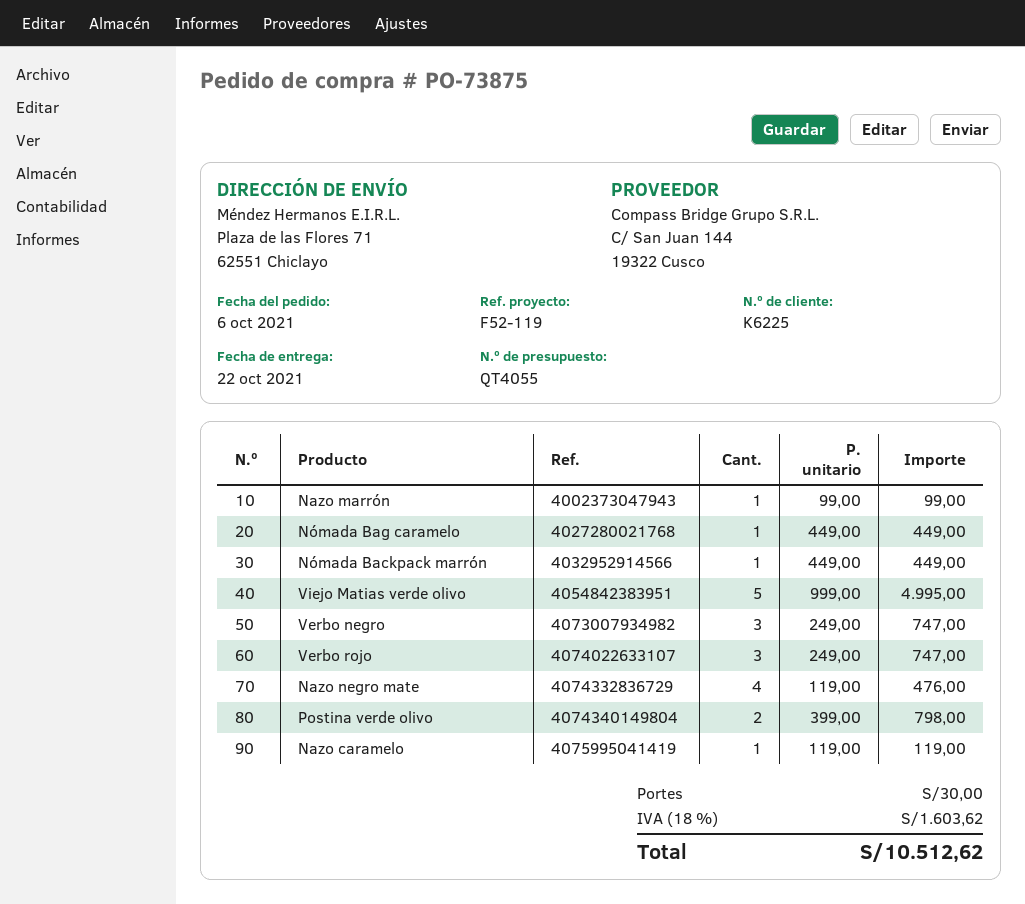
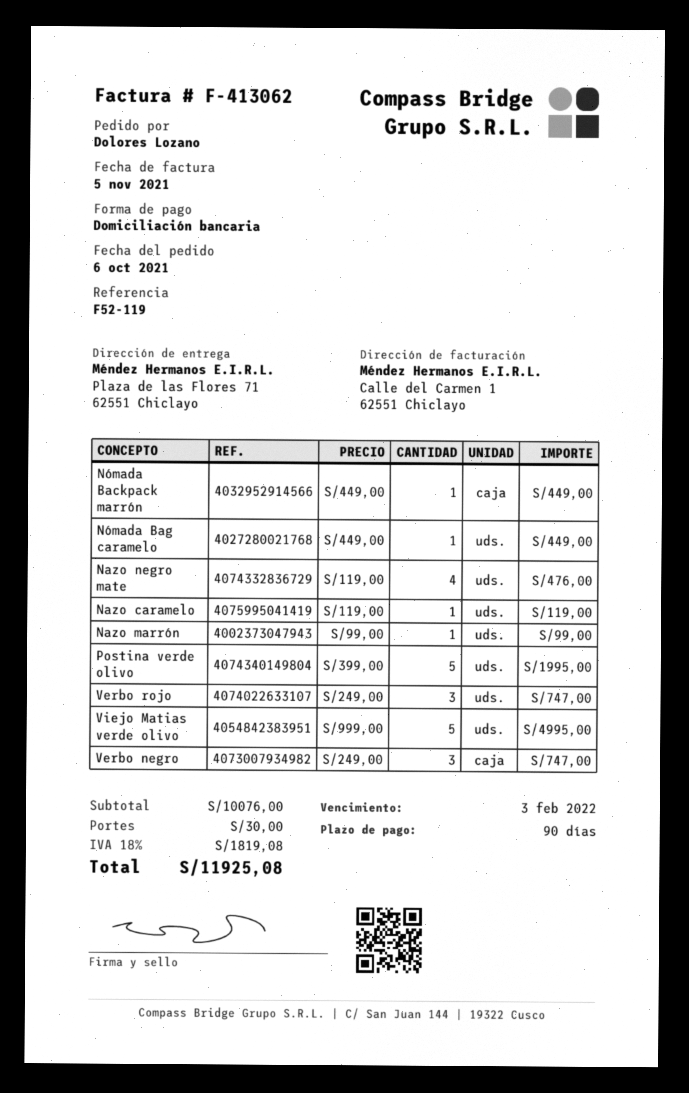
Postina verde olivo: 2 x 399.00 = 798.00 -> 5 x 399.00 = 1995.00
tax: 18% = 1603.62 -> 18% = 1819.08
total: 10512.62 -> 11925.08

